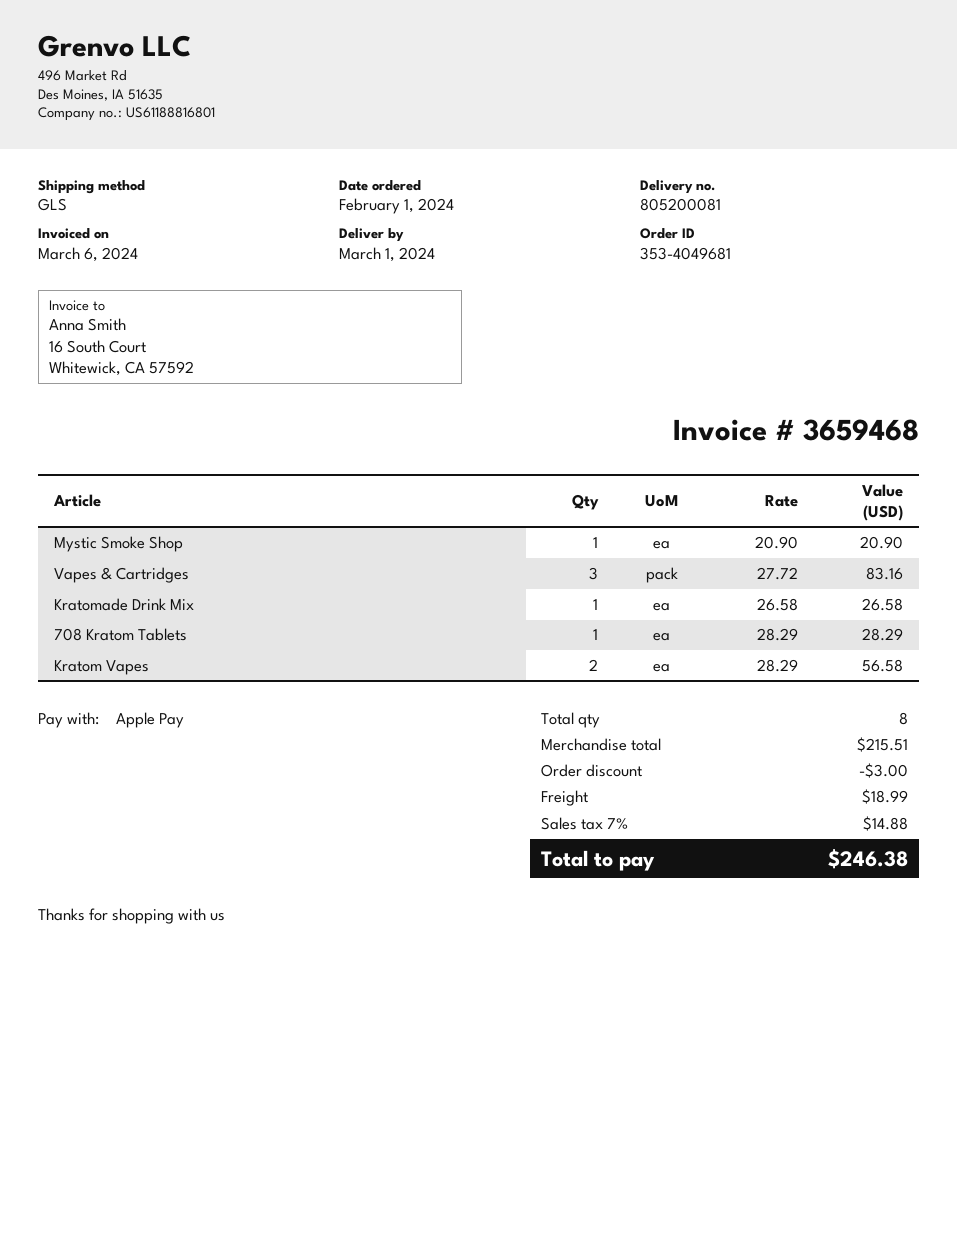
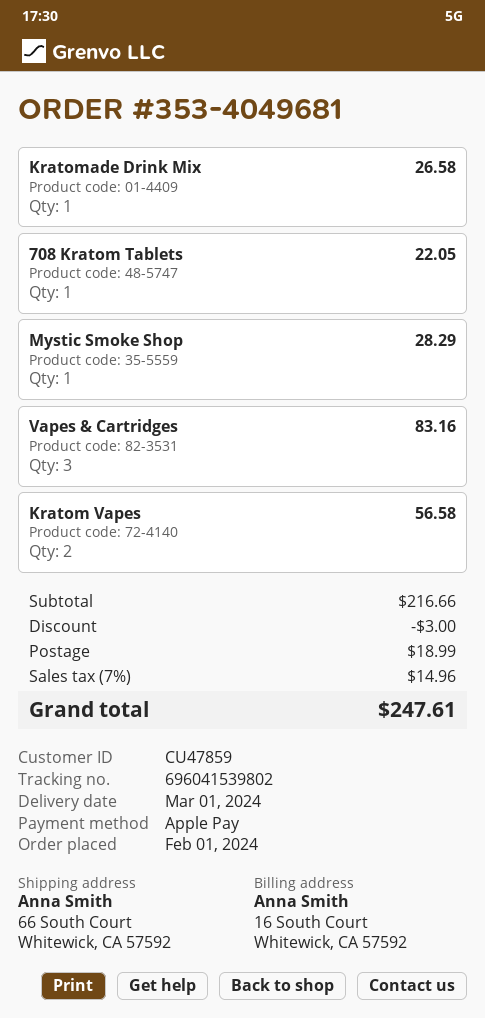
Mystic Smoke Shop: 1 for 20.90 -> 1 for 28.29
708 Kratom Tablets: 1 for 28.29 -> 1 for 22.05
subtotal: 215.51 -> 216.66
tax: 7% = 14.88 -> 7% = 14.96
total: 246.38 -> 247.61

